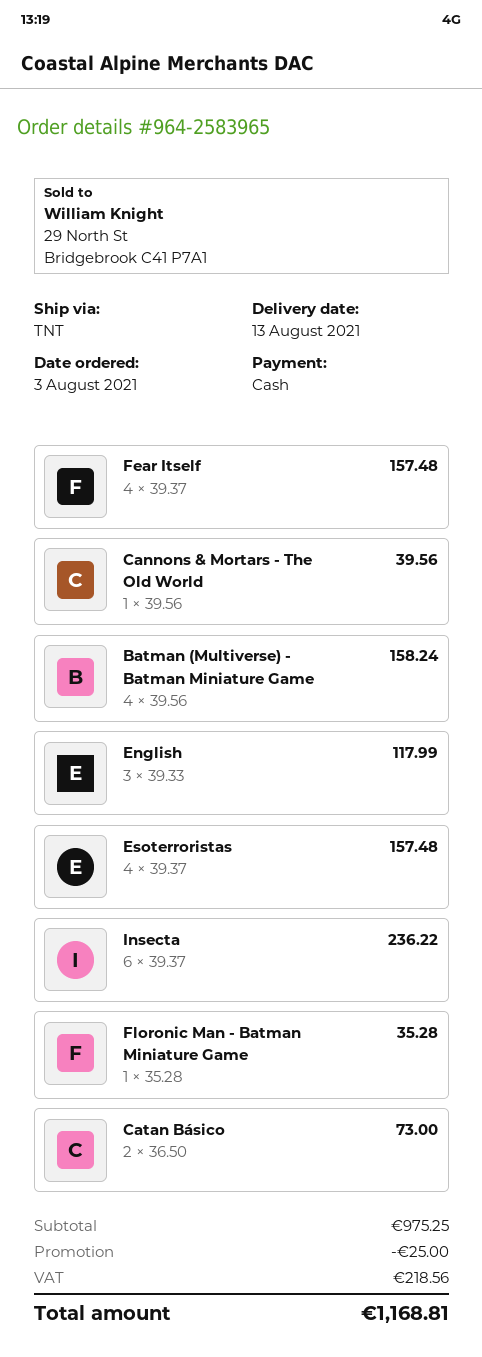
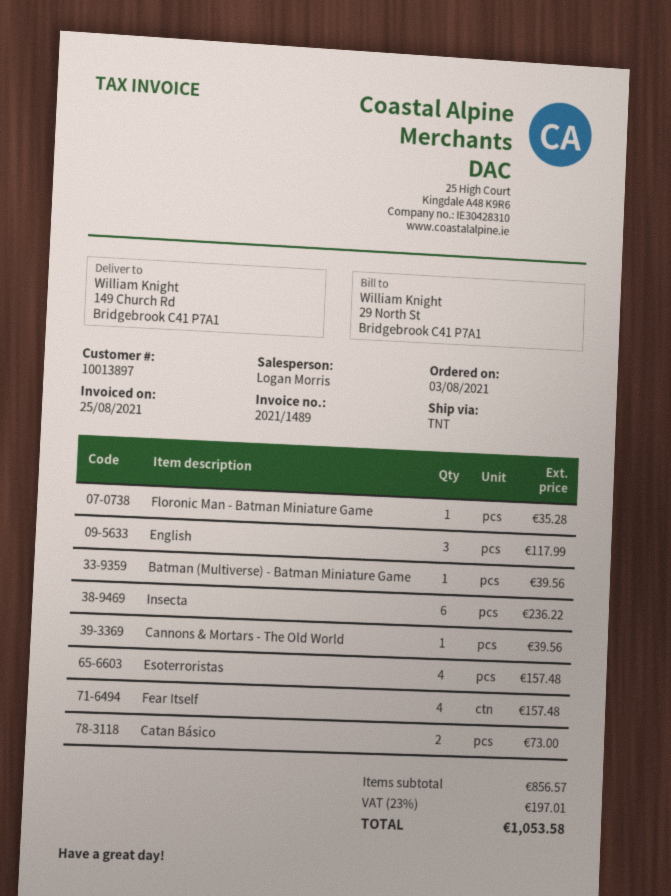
Batman (Multiverse) - Batman Miniature Game: 4 for 158.24 -> 1 for 39.56
subtotal: 975.25 -> 856.57
discount: 25.00 -> none
tax: 218.56 -> 197.01
total: 1168.81 -> 1053.58

